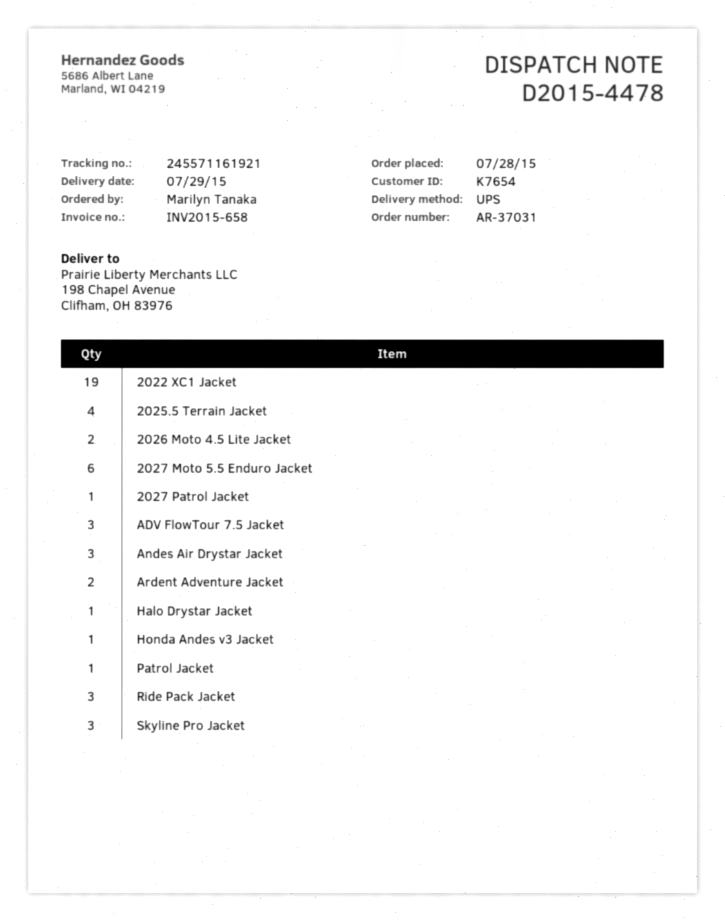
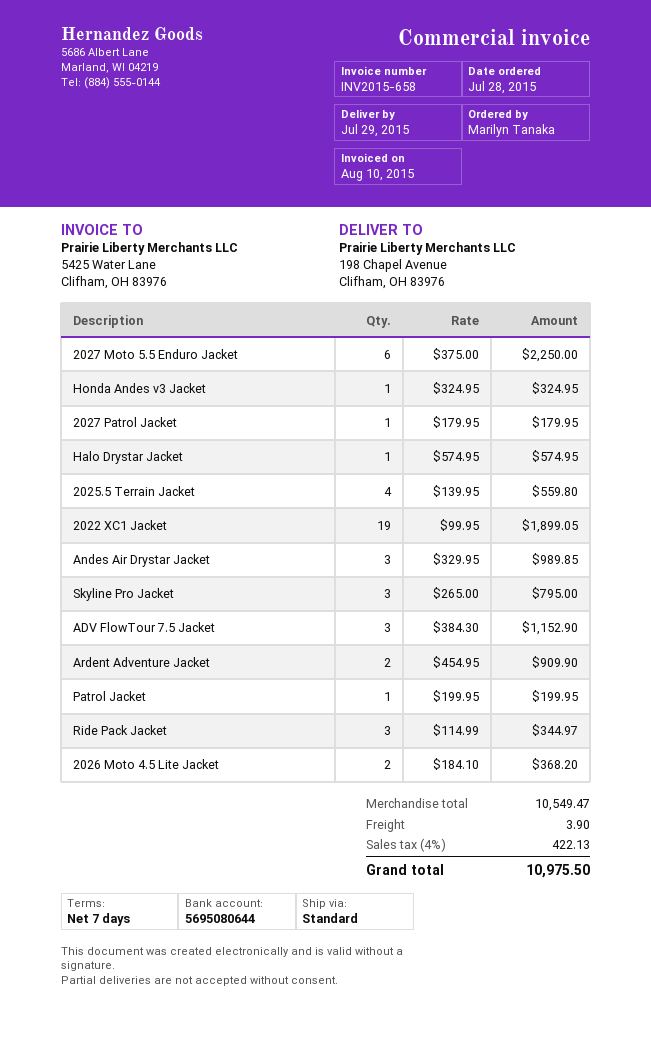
shipping method: UPS -> standard

